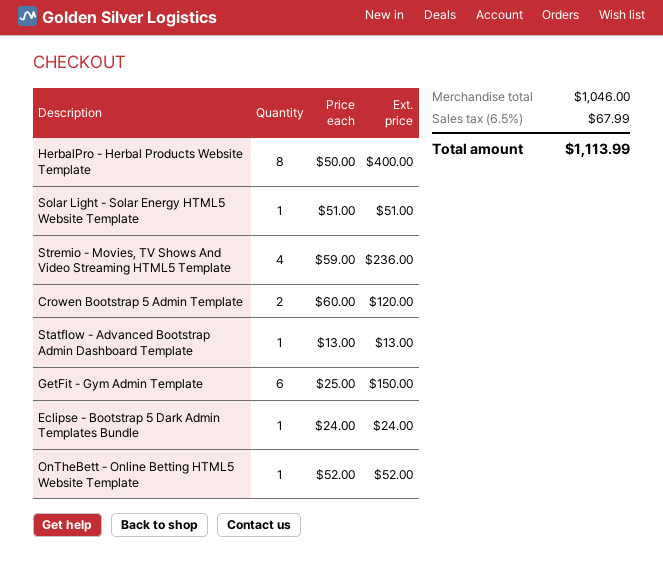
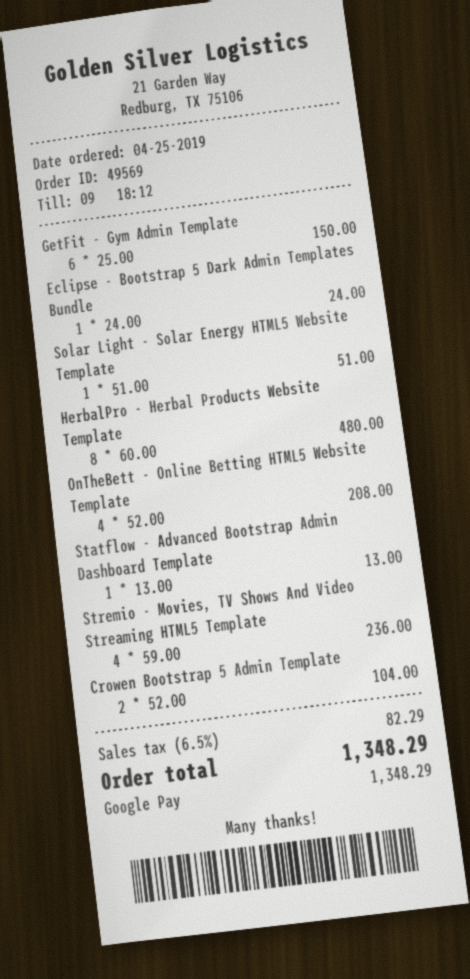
HerbalPro - Herbal Products Website Template: 8 x 50.00 = 400.00 -> 8 x 60.00 = 480.00
Crowen Bootstrap 5 Admin Template: 2 x 60.00 = 120.00 -> 2 x 52.00 = 104.00
OnTheBett - Online Betting HTML5 Website Template: 1 x 52.00 = 52.00 -> 4 x 52.00 = 208.00
tax: 6.5% = 67.99 -> 6.5% = 82.29
total: 1113.99 -> 1348.29

